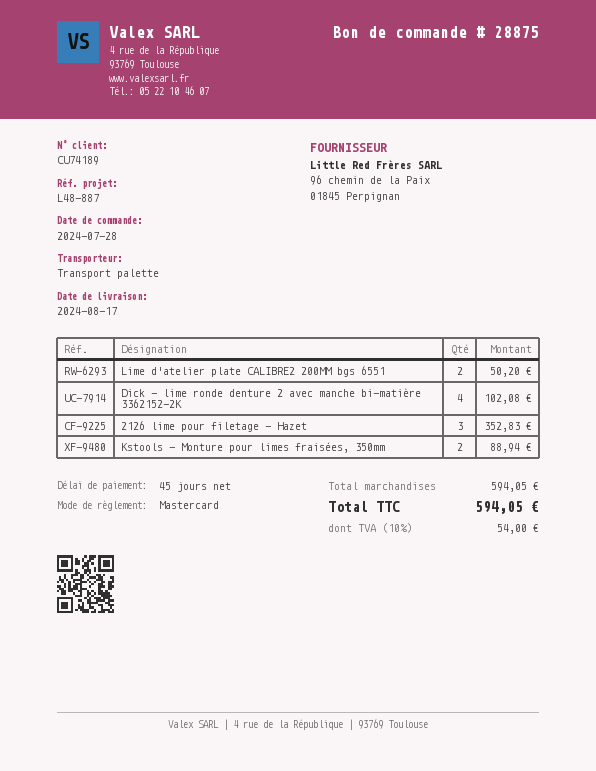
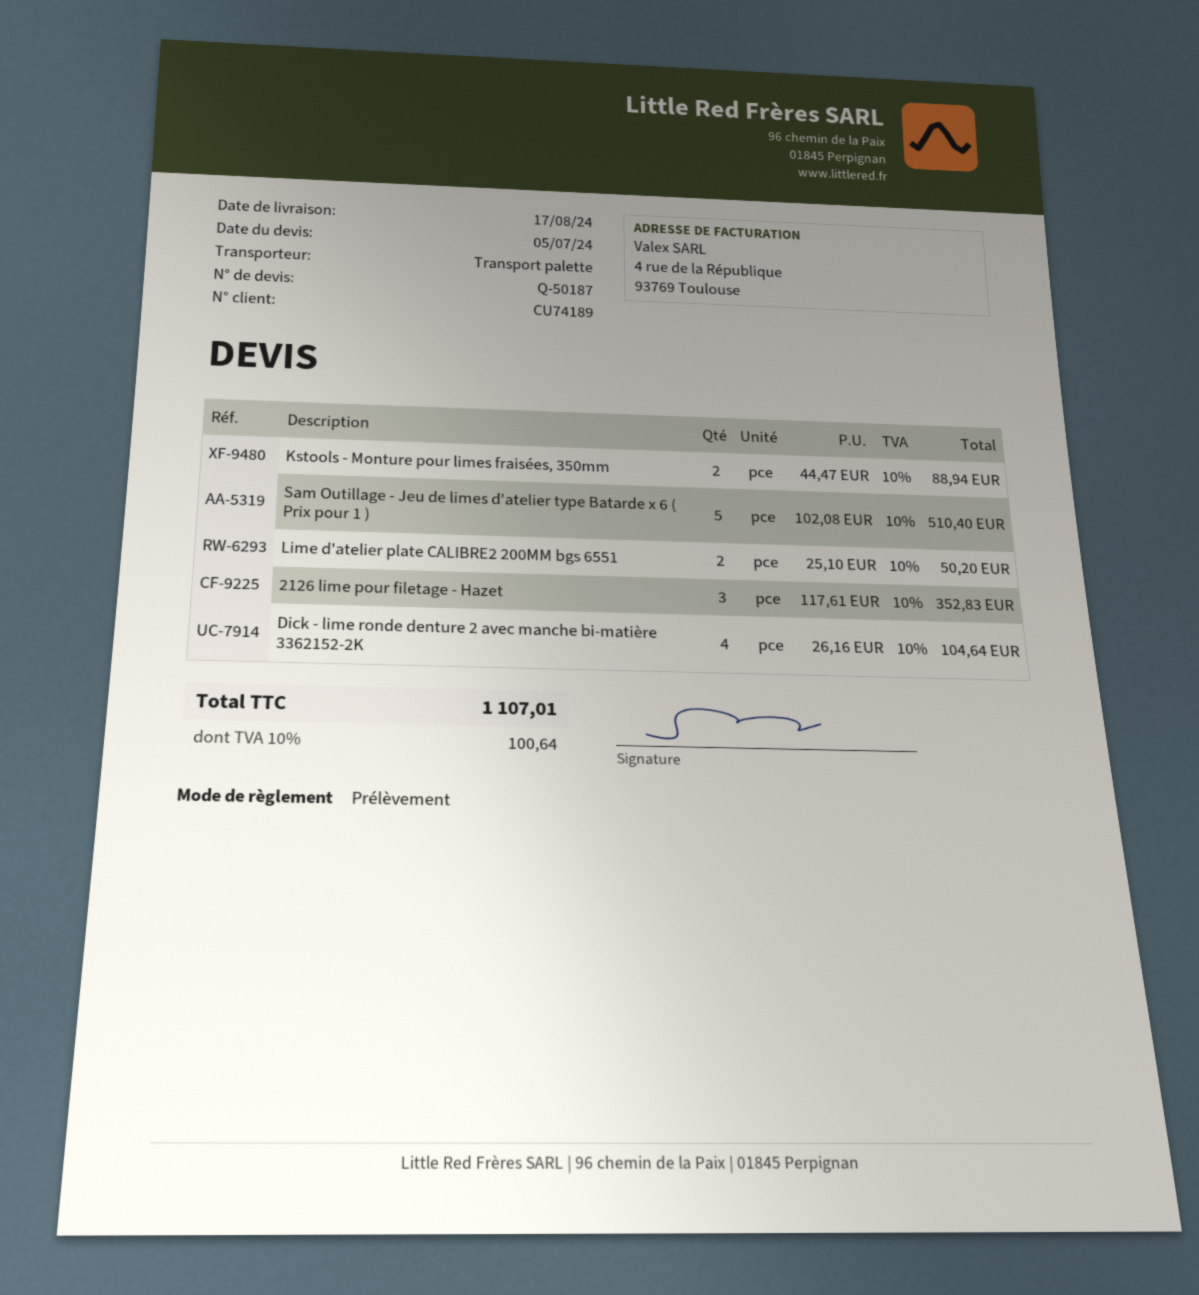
payment method: Mastercard -> direct debit
Dick - lime ronde denture 2 avec manche bi-matière 3362152-2K: 4 for 102.08 -> 4 for 104.64
Sam Outillage - Jeu de limes d'atelier type Batarde x 6 ( Prix pour 1 ): none -> 5 for 510.40
tax: 10% = 54.00 -> 10% = 100.64
total: 594.05 -> 1107.01

